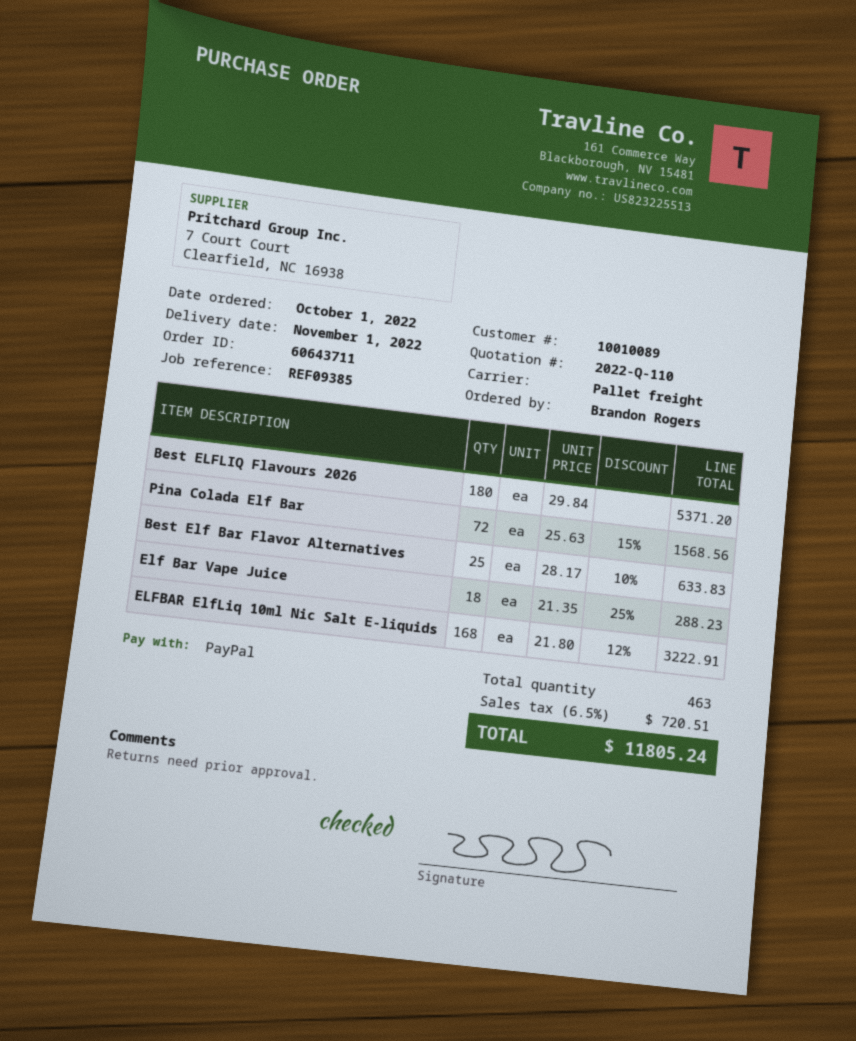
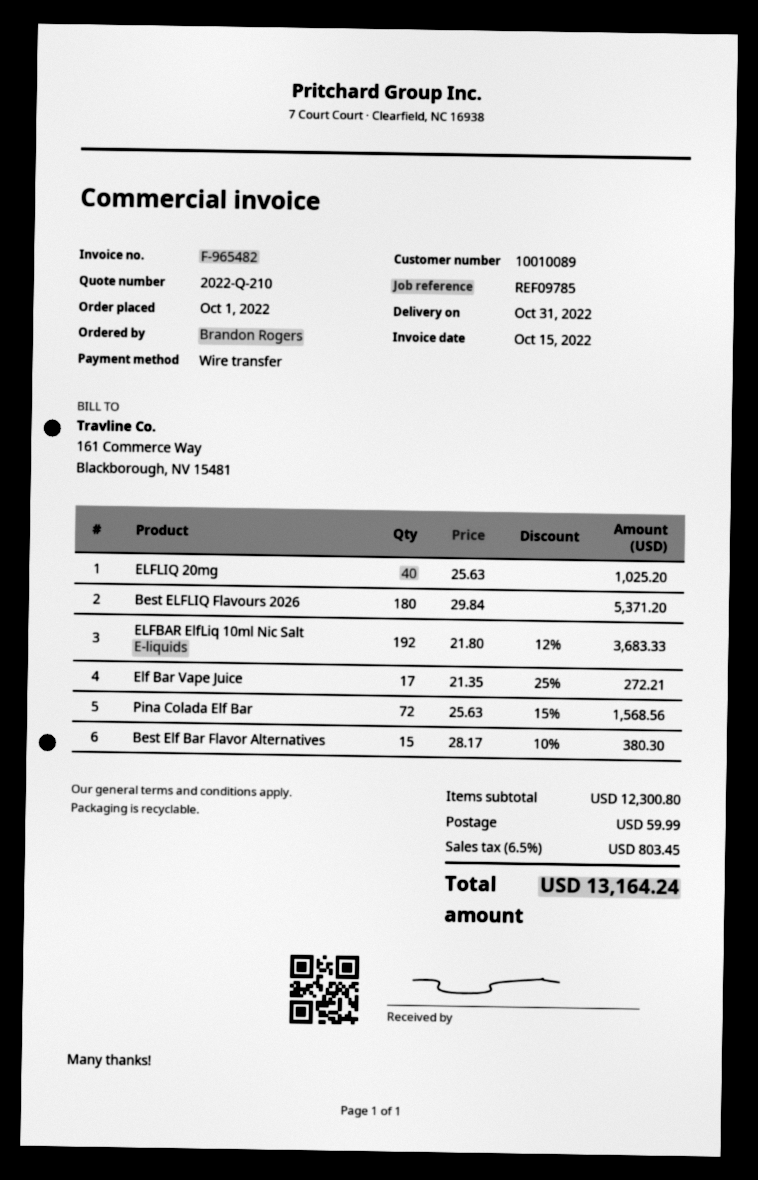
quote number: 2022-Q-110 -> 2022-Q-210
delivery date: 2022-11-01 -> 2022-10-31
reference: REF09385 -> REF09785
payment method: PayPal -> bank transfer
Best Elf Bar Flavor Alternatives: 25 x 28.17 - 10% = 633.83 -> 15 x 28.17 - 10% = 380.30
Elf Bar Vape Juice: 18 x 21.35 - 25% = 288.23 -> 17 x 21.35 - 25% = 272.21
ELFBAR ElfLiq 10ml Nic Salt E-liquids: 168 x 21.80 - 12% = 3222.91 -> 192 x 21.80 - 12% = 3683.33
ELFLIQ 20mg: none -> 40 x 25.63 = 1025.20
shipping: none -> 59.99
tax: 6.5% = 720.51 -> 6.5% = 803.45
total: 11805.24 -> 13164.24

